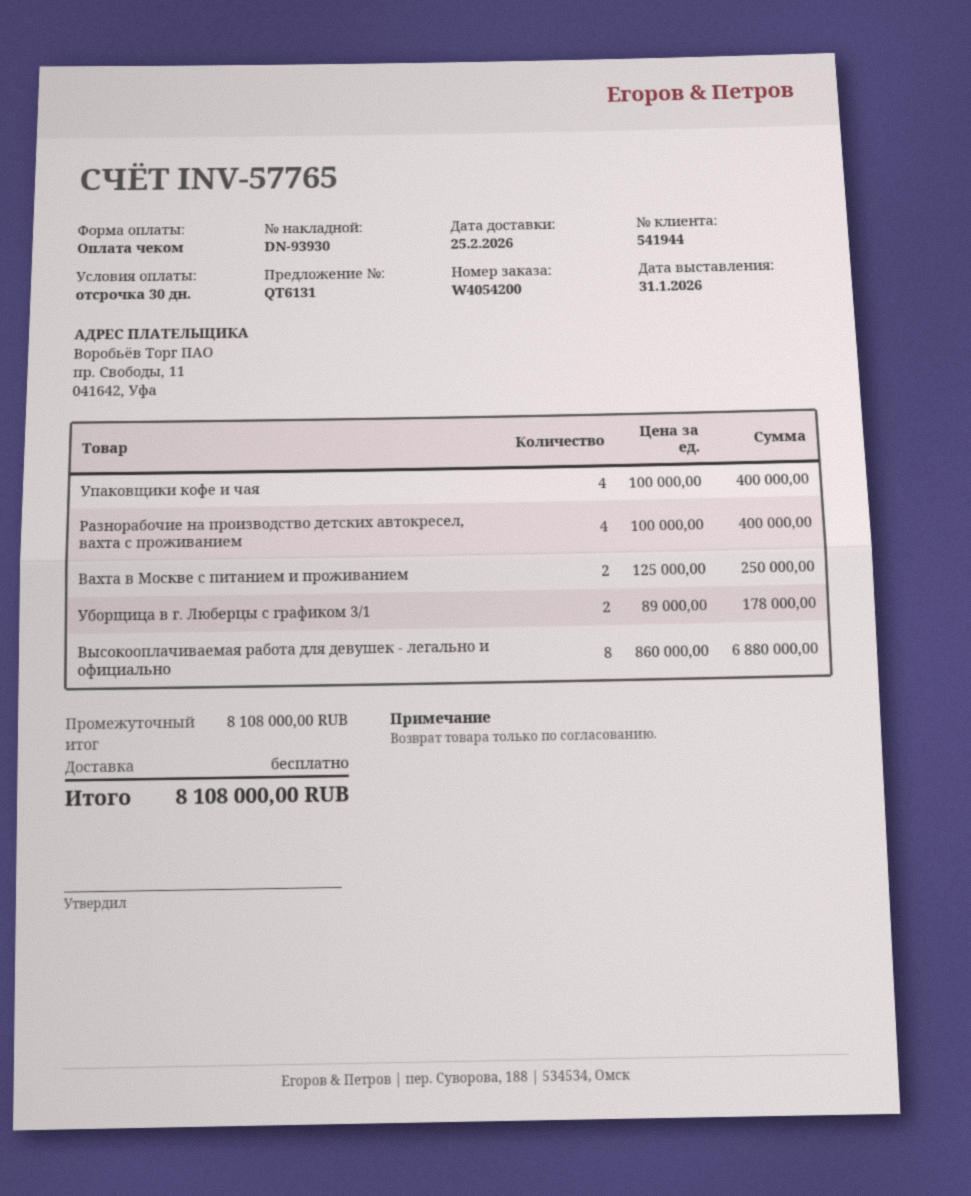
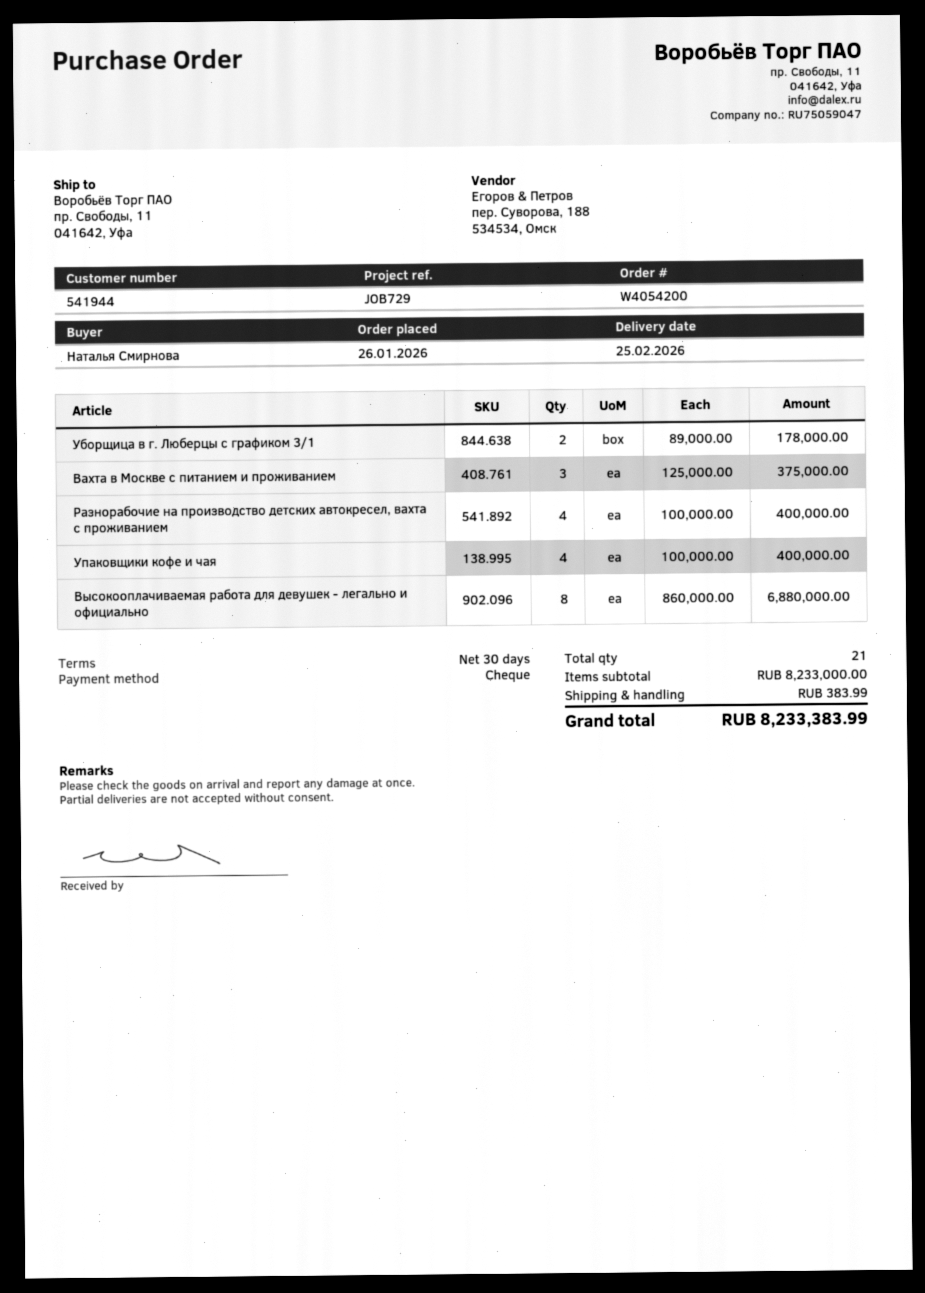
Вахта в Москве с питанием и проживанием: 2 x 125000.00 = 250000.00 -> 3 x 125000.00 = 375000.00
subtotal: 8108000.00 -> 8233000.00
shipping: 0.00 -> 383.99
total: 8108000.00 -> 8233383.99

